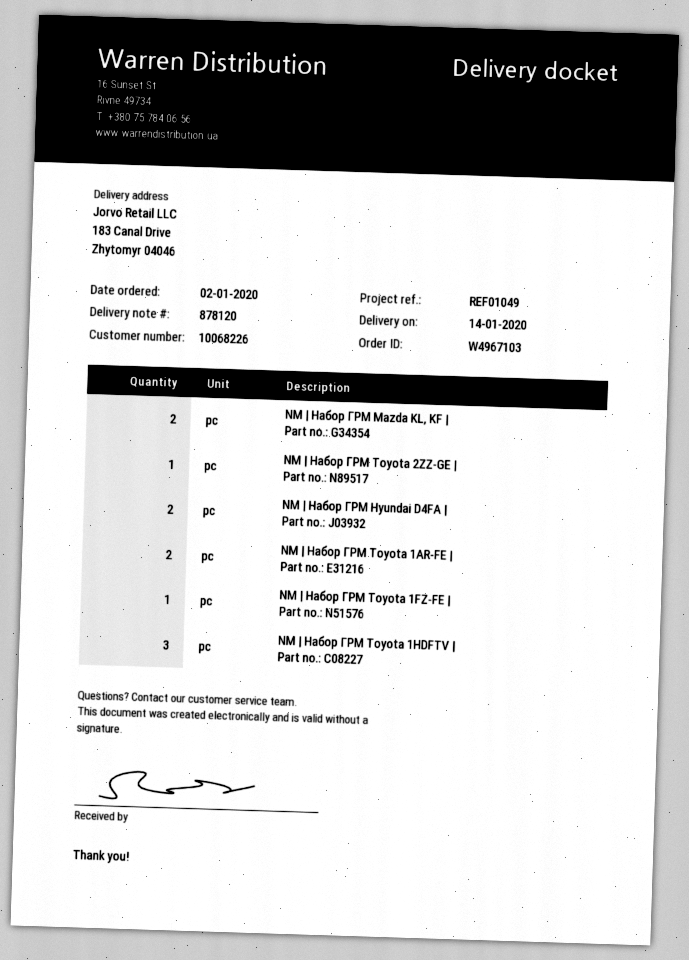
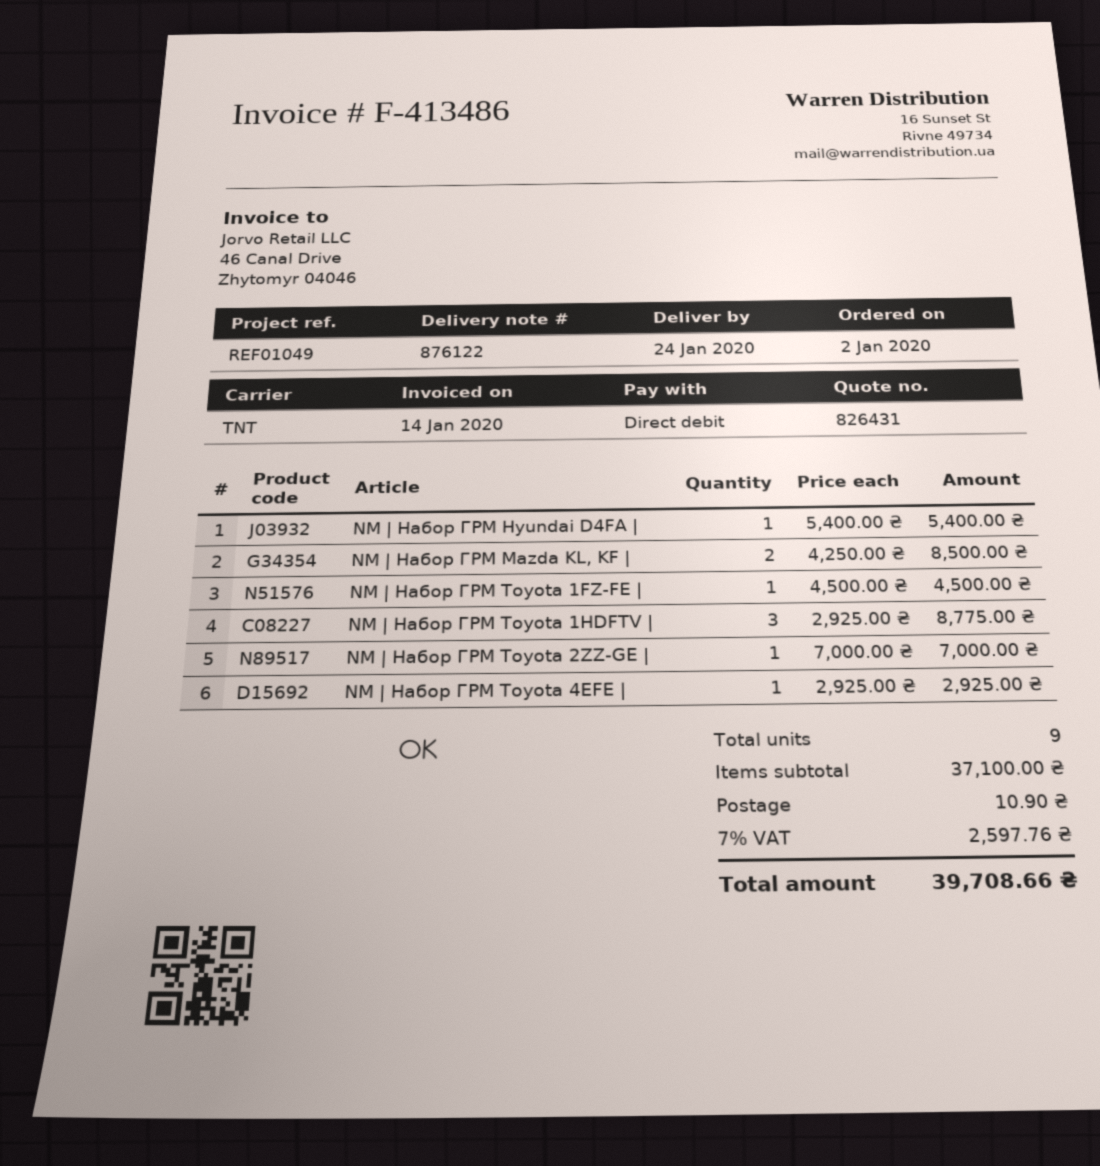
delivery note number: 878120 -> 876122
delivery date: 2020-01-14 -> 2020-01-24
NM | Набор ГРМ Hyundai D4FA |: 2 -> 1
NM | Набор ГРМ Toyota 1AR-FE |: 2 -> none
NM | Набор ГРМ Toyota 4EFE |: none -> 1

